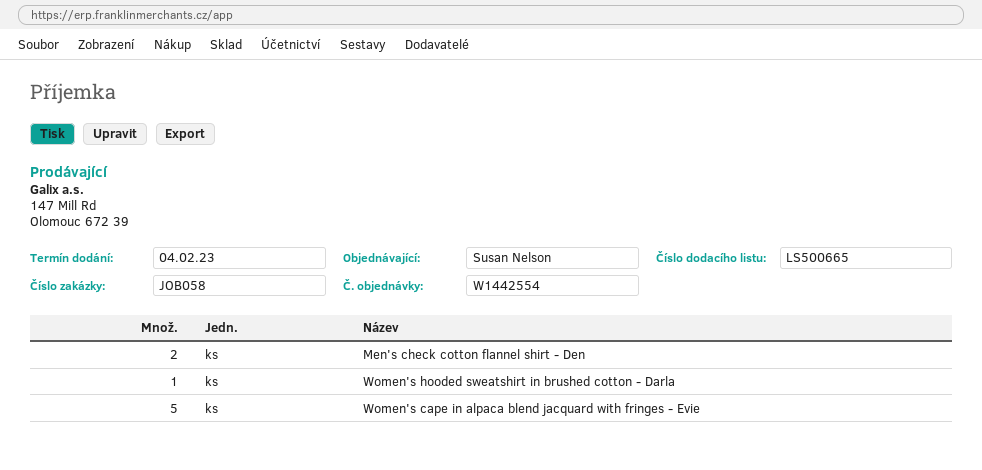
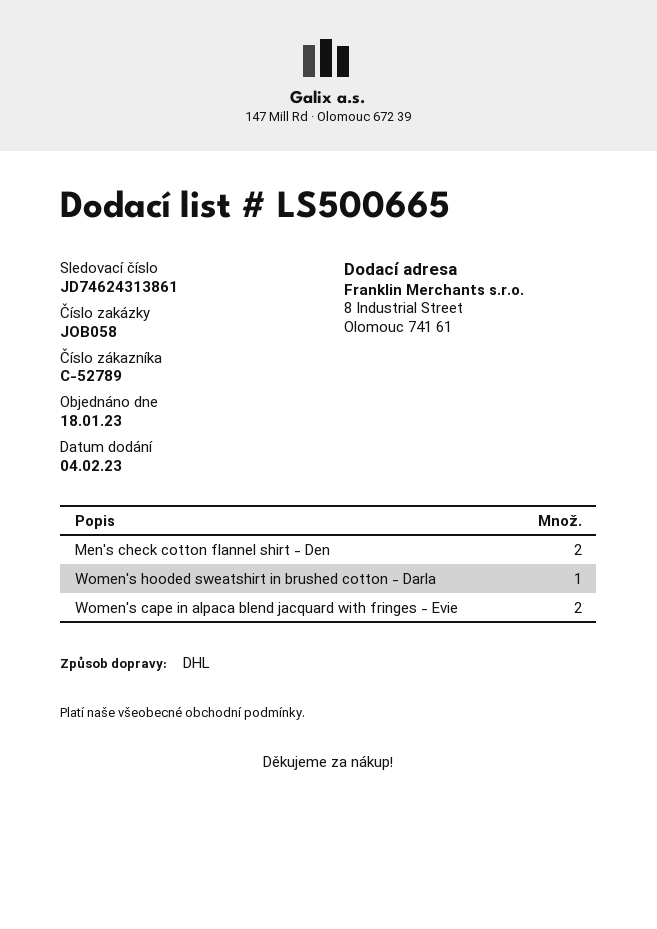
Women's cape in alpaca blend jacquard with fringes - Evie: 5 -> 2

